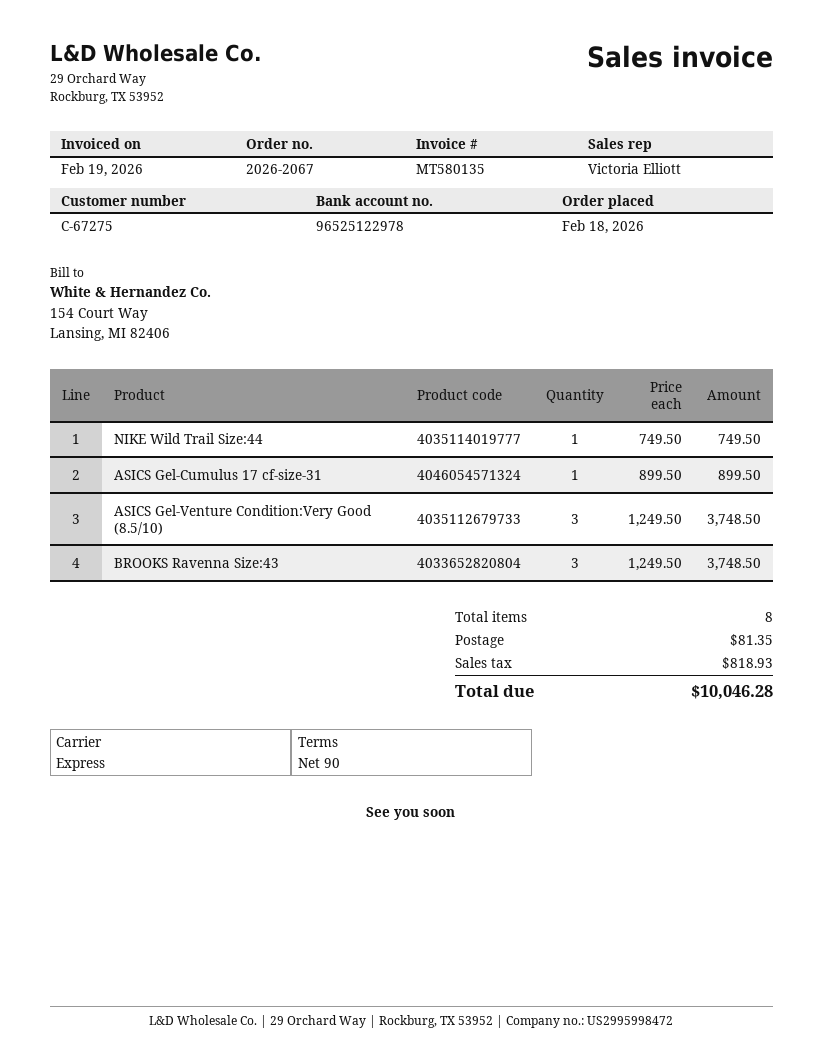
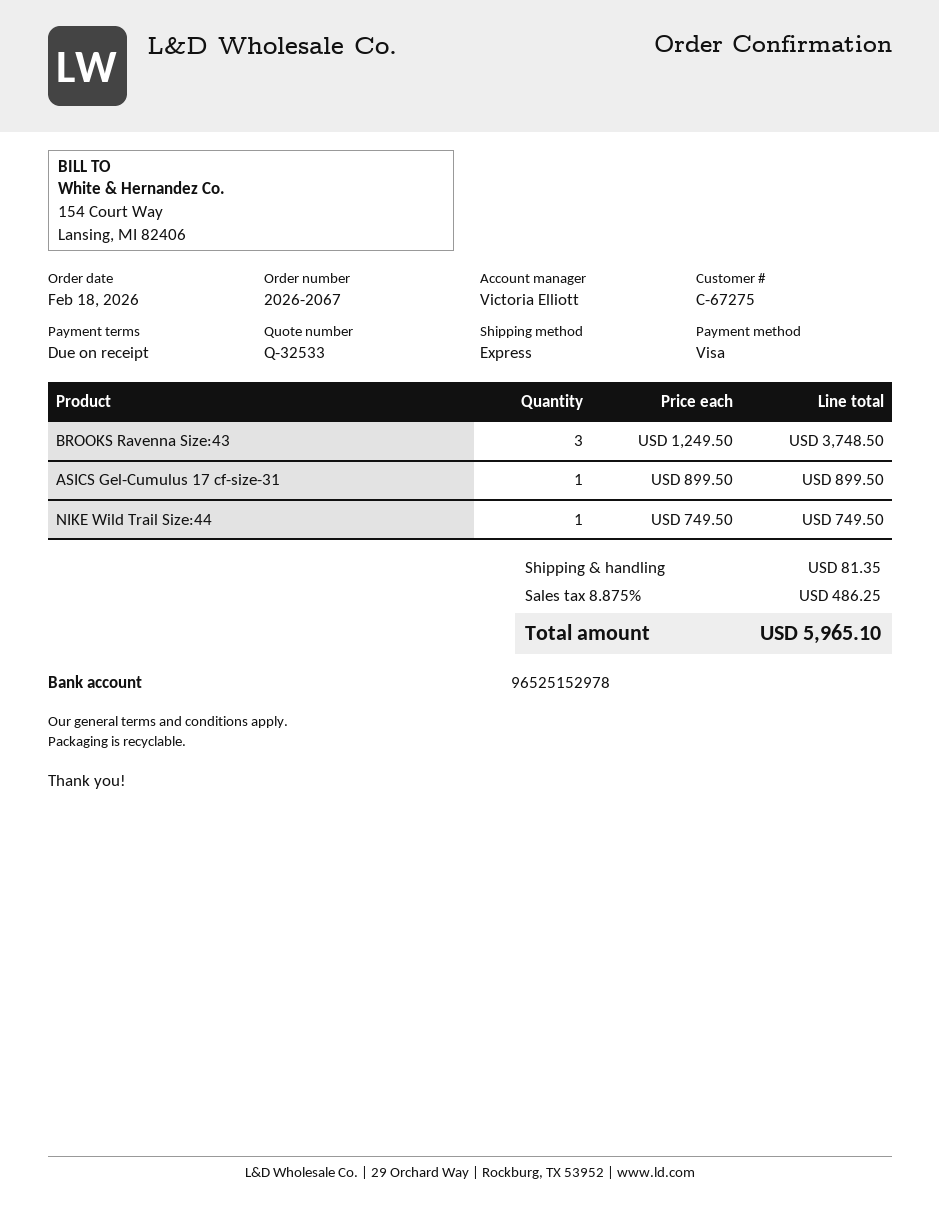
payment terms: 90 days -> on receipt
bank account: 96525122978 -> 96525152978
ASICS Gel-Venture Condition:Very Good (8.5/10): 3 x 1249.50 = 3748.50 -> none
tax: 818.93 -> 486.25
total: 10046.28 -> 5965.10

